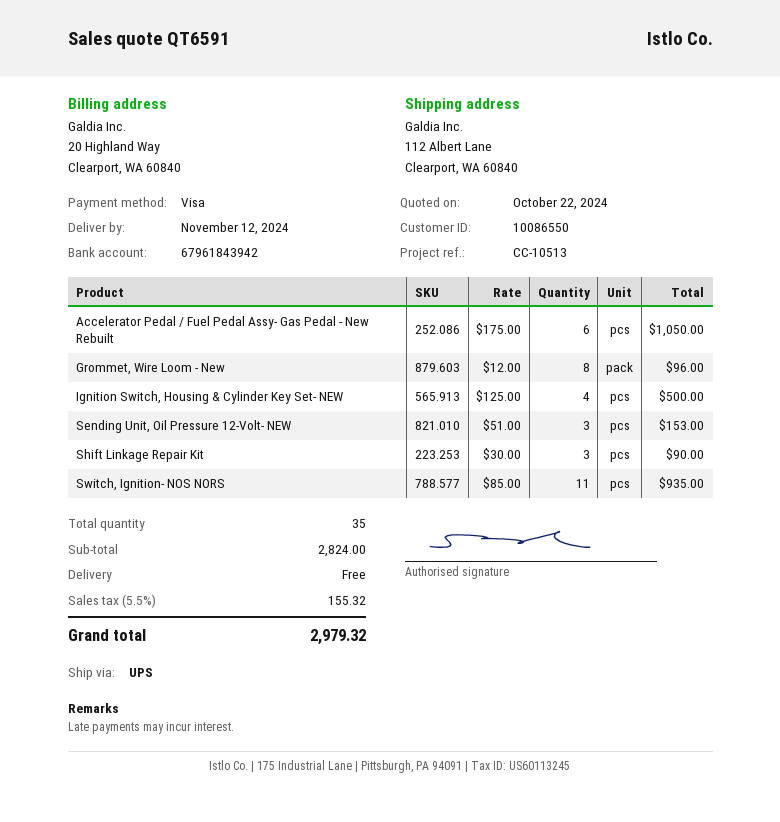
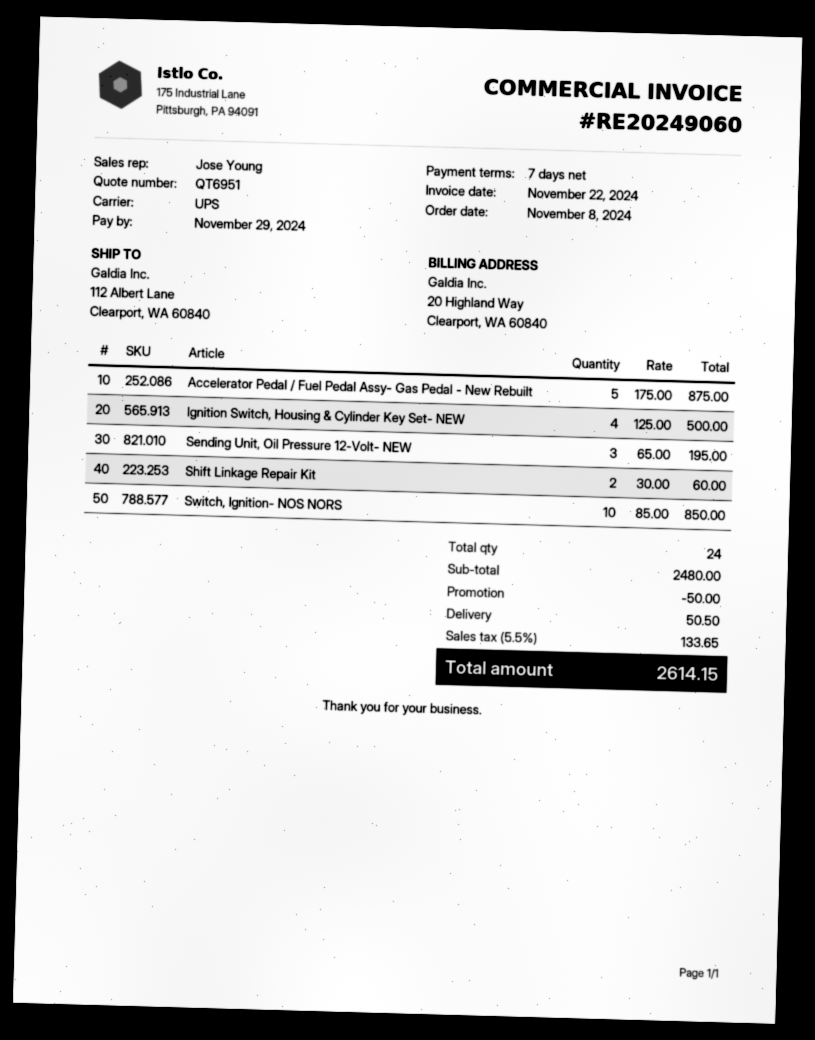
quote number: QT6591 -> QT6951
Accelerator Pedal / Fuel Pedal Assy- Gas Pedal - New Rebuilt: 6 x 175.00 = 1050.00 -> 5 x 175.00 = 875.00
Grommet, Wire Loom - New: 8 x 12.00 = 96.00 -> none
Sending Unit, Oil Pressure 12-Volt- NEW: 3 x 51.00 = 153.00 -> 3 x 65.00 = 195.00
Shift Linkage Repair Kit: 3 x 30.00 = 90.00 -> 2 x 30.00 = 60.00
Switch, Ignition- NOS NORS: 11 x 85.00 = 935.00 -> 10 x 85.00 = 850.00
total quantity: 35 -> 24
subtotal: 2824.00 -> 2480.00
discount: none -> 50.00
shipping: 0.00 -> 50.50
tax: 5.5% = 155.32 -> 5.5% = 133.65
total: 2979.32 -> 2614.15

